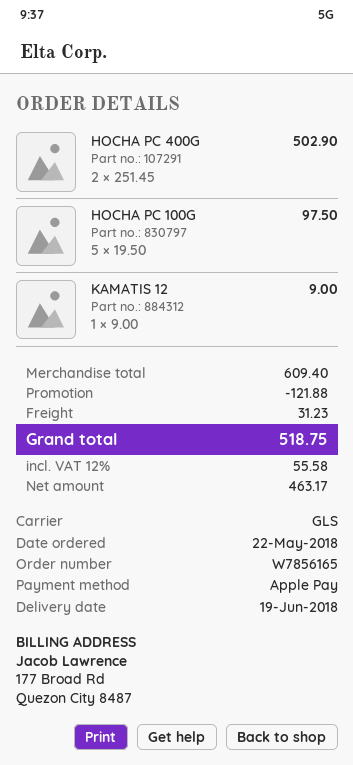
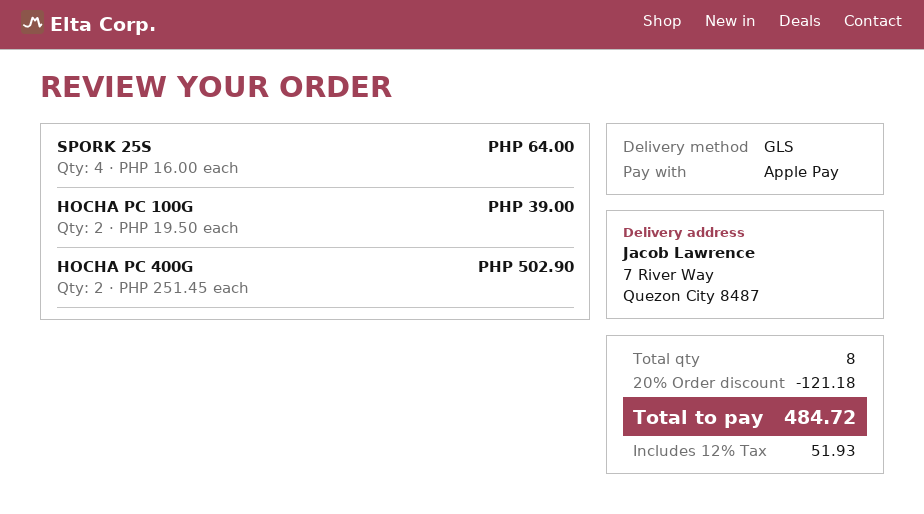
HOCHA PC 100G: 5 x 19.50 = 97.50 -> 2 x 19.50 = 39.00
KAMATIS 12: 1 x 9.00 = 9.00 -> none
SPORK 25S: none -> 4 x 16.00 = 64.00
discount: 121.88 -> 121.18
shipping: 31.23 -> none
tax: 12% = 55.58 -> 12% = 51.93
total: 518.75 -> 484.72

